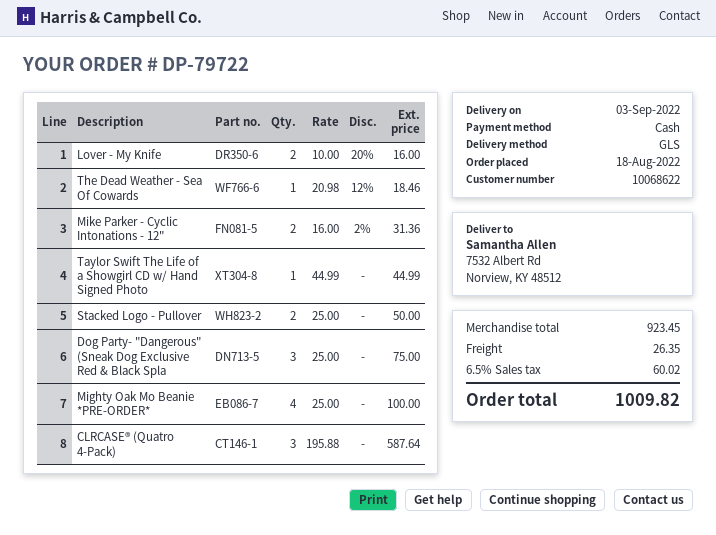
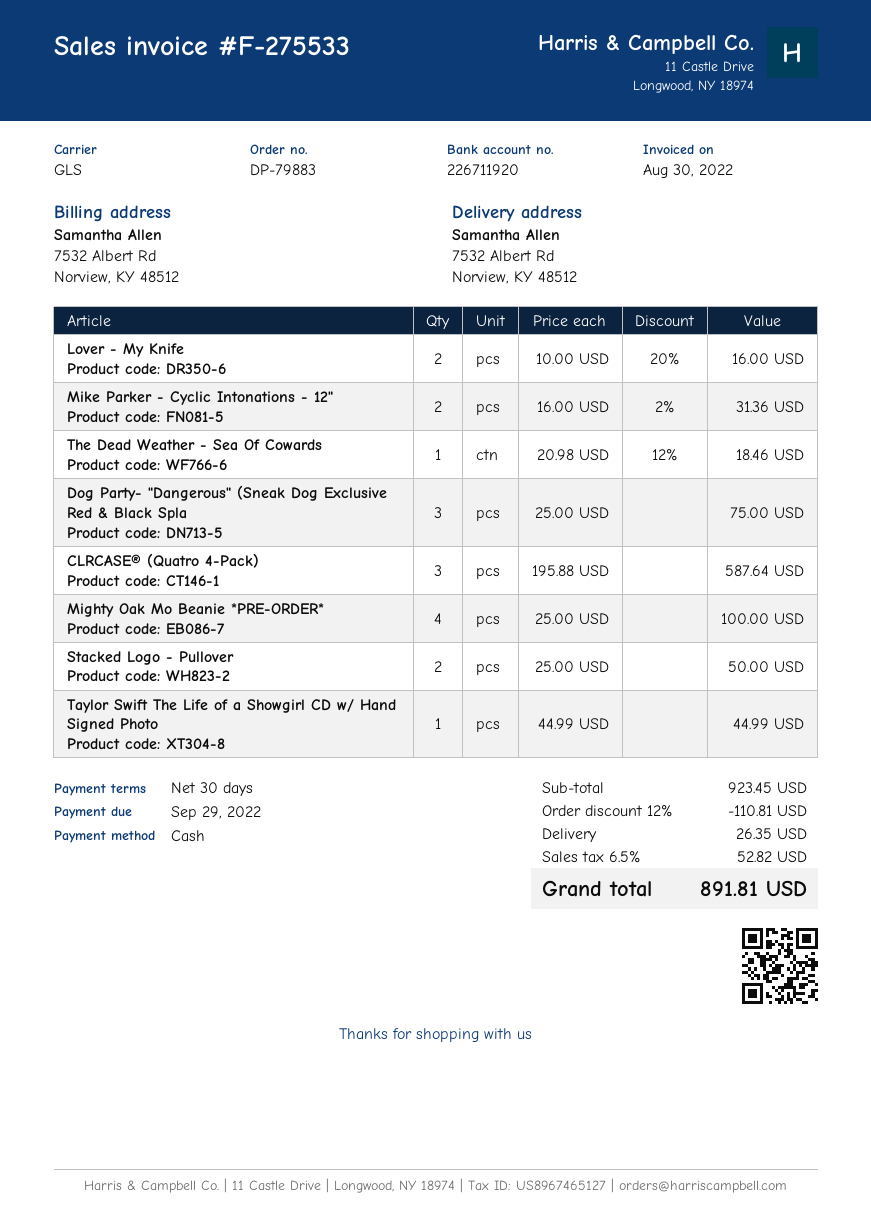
order number: DP-79722 -> DP-79883
discount: none -> 12% = 110.81
tax: 6.5% = 60.02 -> 6.5% = 52.82
total: 1009.82 -> 891.81

